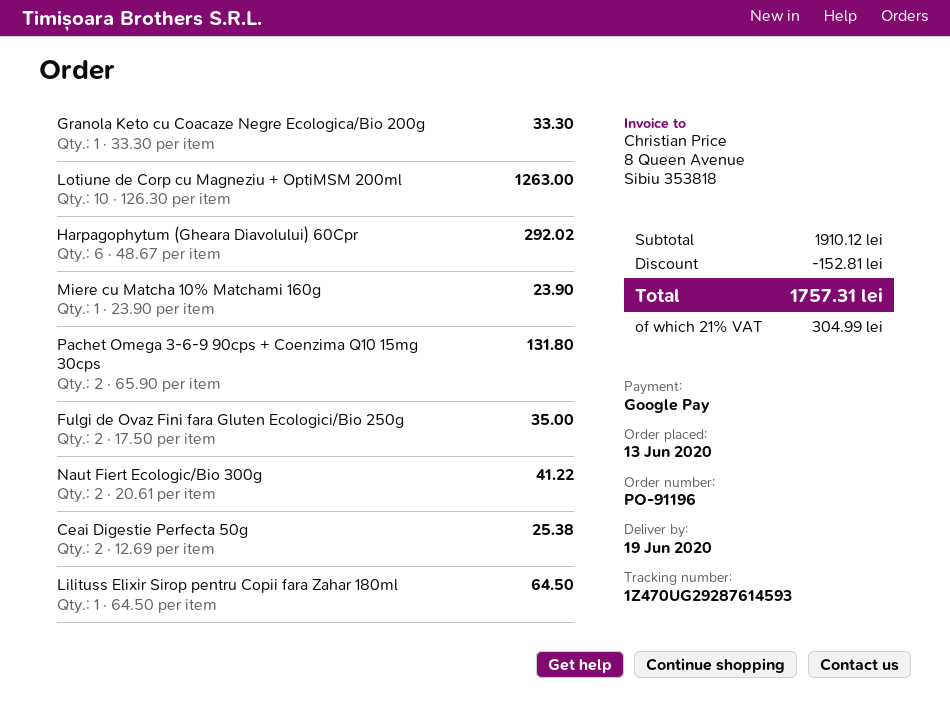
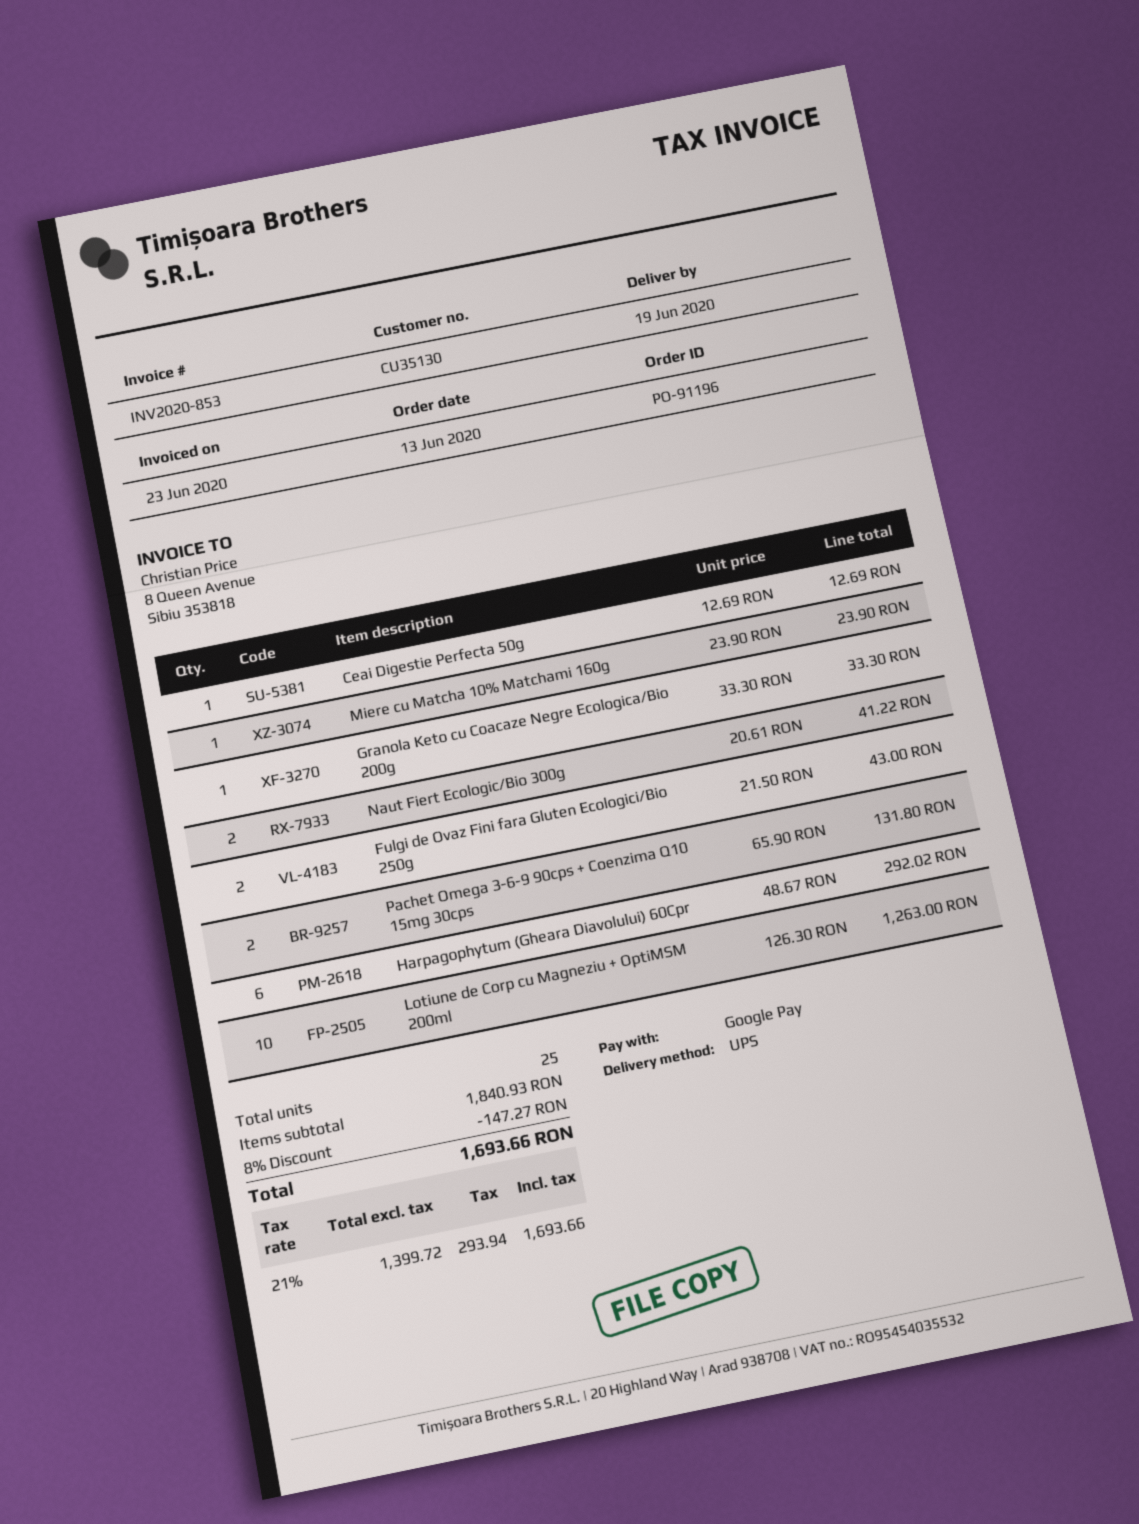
Fulgi de Ovaz Fini fara Gluten Ecologici/Bio 250g: 2 x 17.50 = 35.00 -> 2 x 21.50 = 43.00
Ceai Digestie Perfecta 50g: 2 x 12.69 = 25.38 -> 1 x 12.69 = 12.69
Lilituss Elixir Sirop pentru Copii fara Zahar 180ml: 1 x 64.50 = 64.50 -> none
subtotal: 1910.12 -> 1840.93
discount: 152.81 -> 147.27
tax: 21% = 304.99 -> 21% = 293.94
total: 1757.31 -> 1693.66

